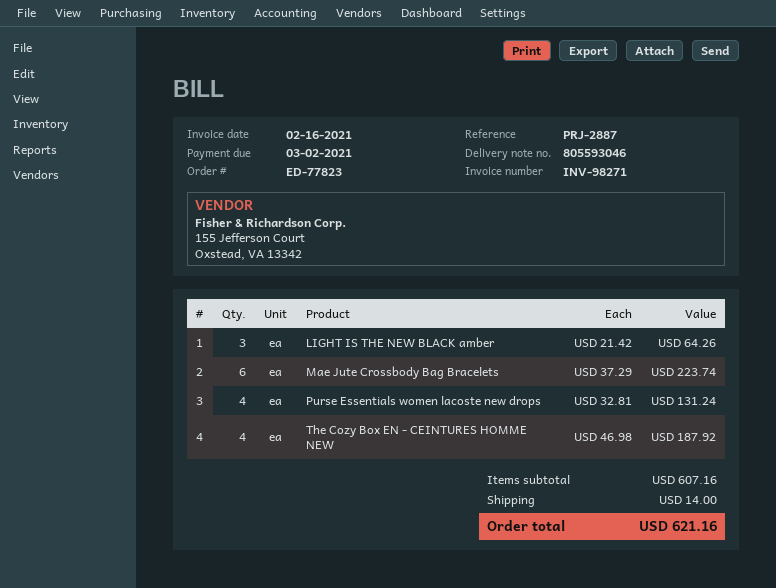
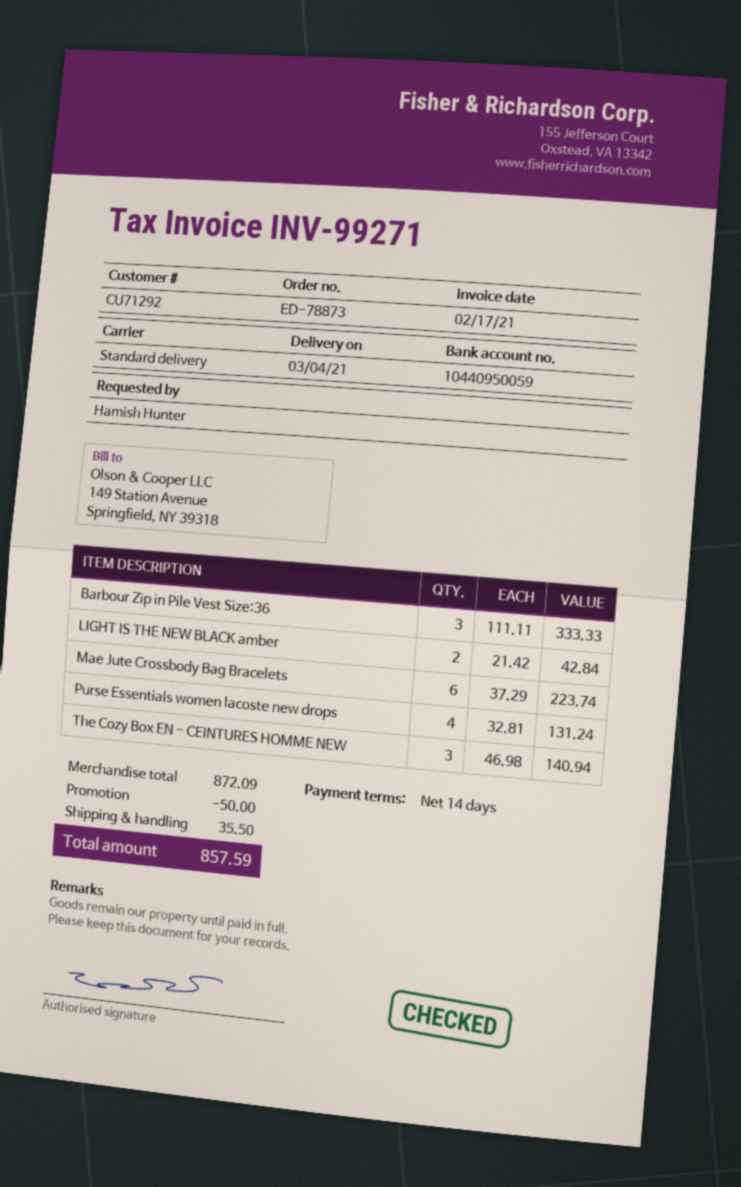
order number: ED-77823 -> ED-78873
invoice number: INV-98271 -> INV-99271
invoice date: 2021-02-16 -> 2021-02-17
LIGHT IS THE NEW BLACK amber: 3 x 21.42 = 64.26 -> 2 x 21.42 = 42.84
The Cozy Box EN - CEINTURES HOMME NEW: 4 x 46.98 = 187.92 -> 3 x 46.98 = 140.94
Barbour Zip in Pile Vest Size:36: none -> 3 x 111.11 = 333.33
subtotal: 607.16 -> 872.09
discount: none -> 50.00
shipping: 14.00 -> 35.50
total: 621.16 -> 857.59

